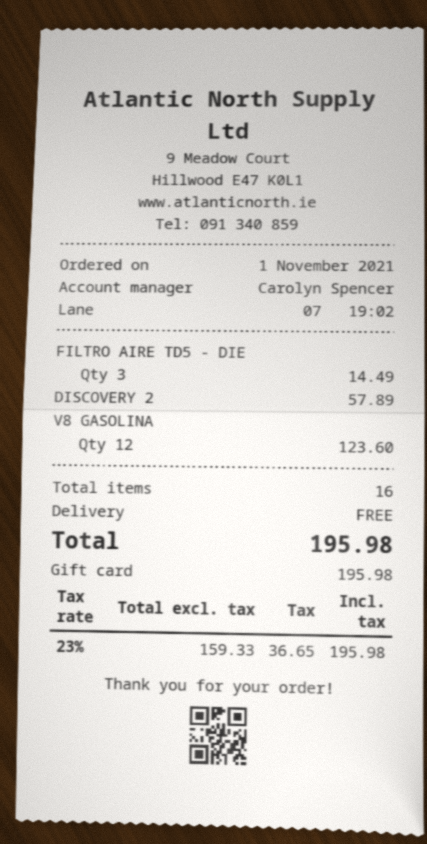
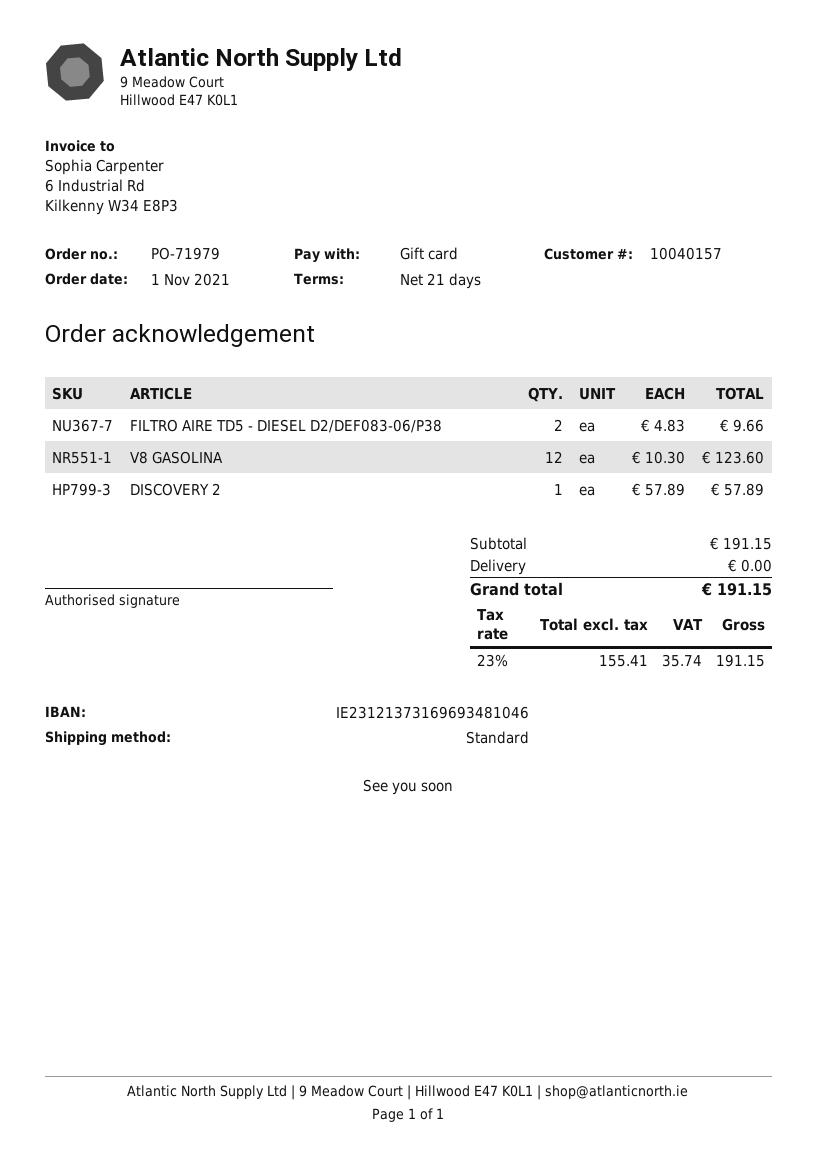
FILTRO AIRE TD5 - DIE: 3 for 14.49 -> 2 for 9.66
net: 159.33 -> 155.41
tax: 23% = 36.65 -> 23% = 35.74
total: 195.98 -> 191.15

